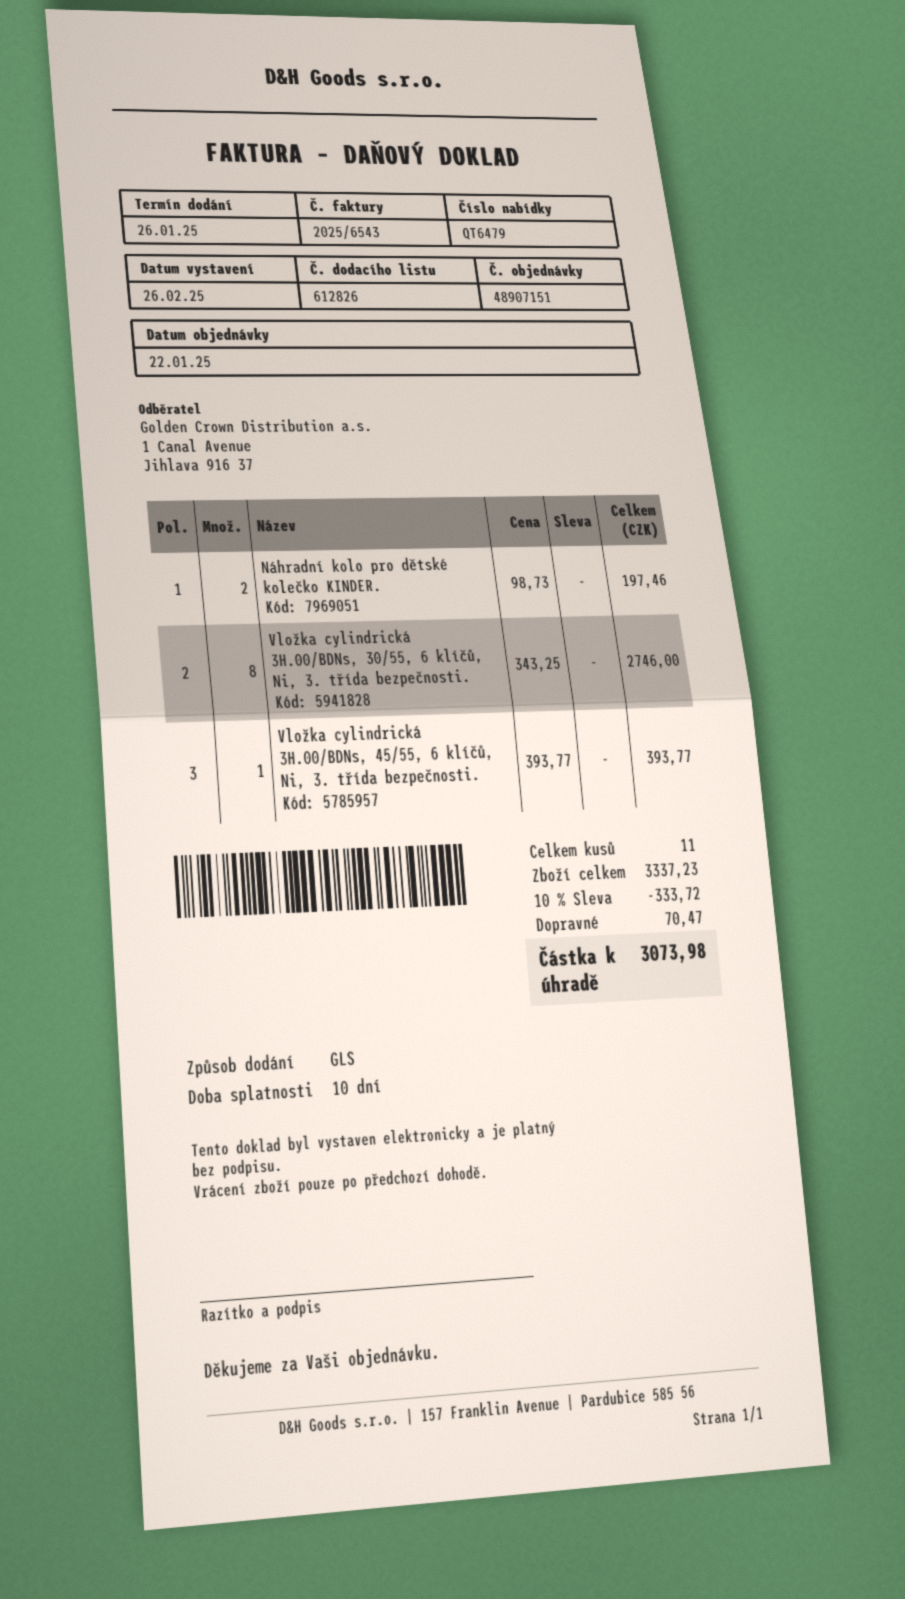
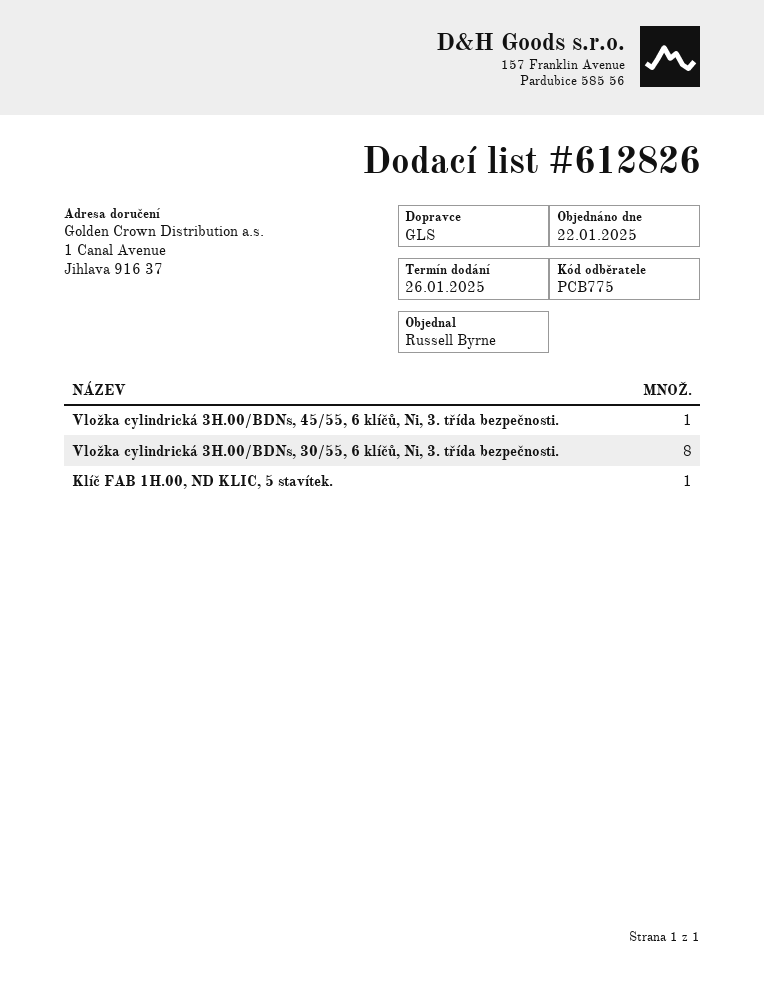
Náhradní kolo pro dětské kolečko KINDER.: 2 -> none
Klíč FAB 1H.00, ND KLIC, 5 stavítek.: none -> 1

